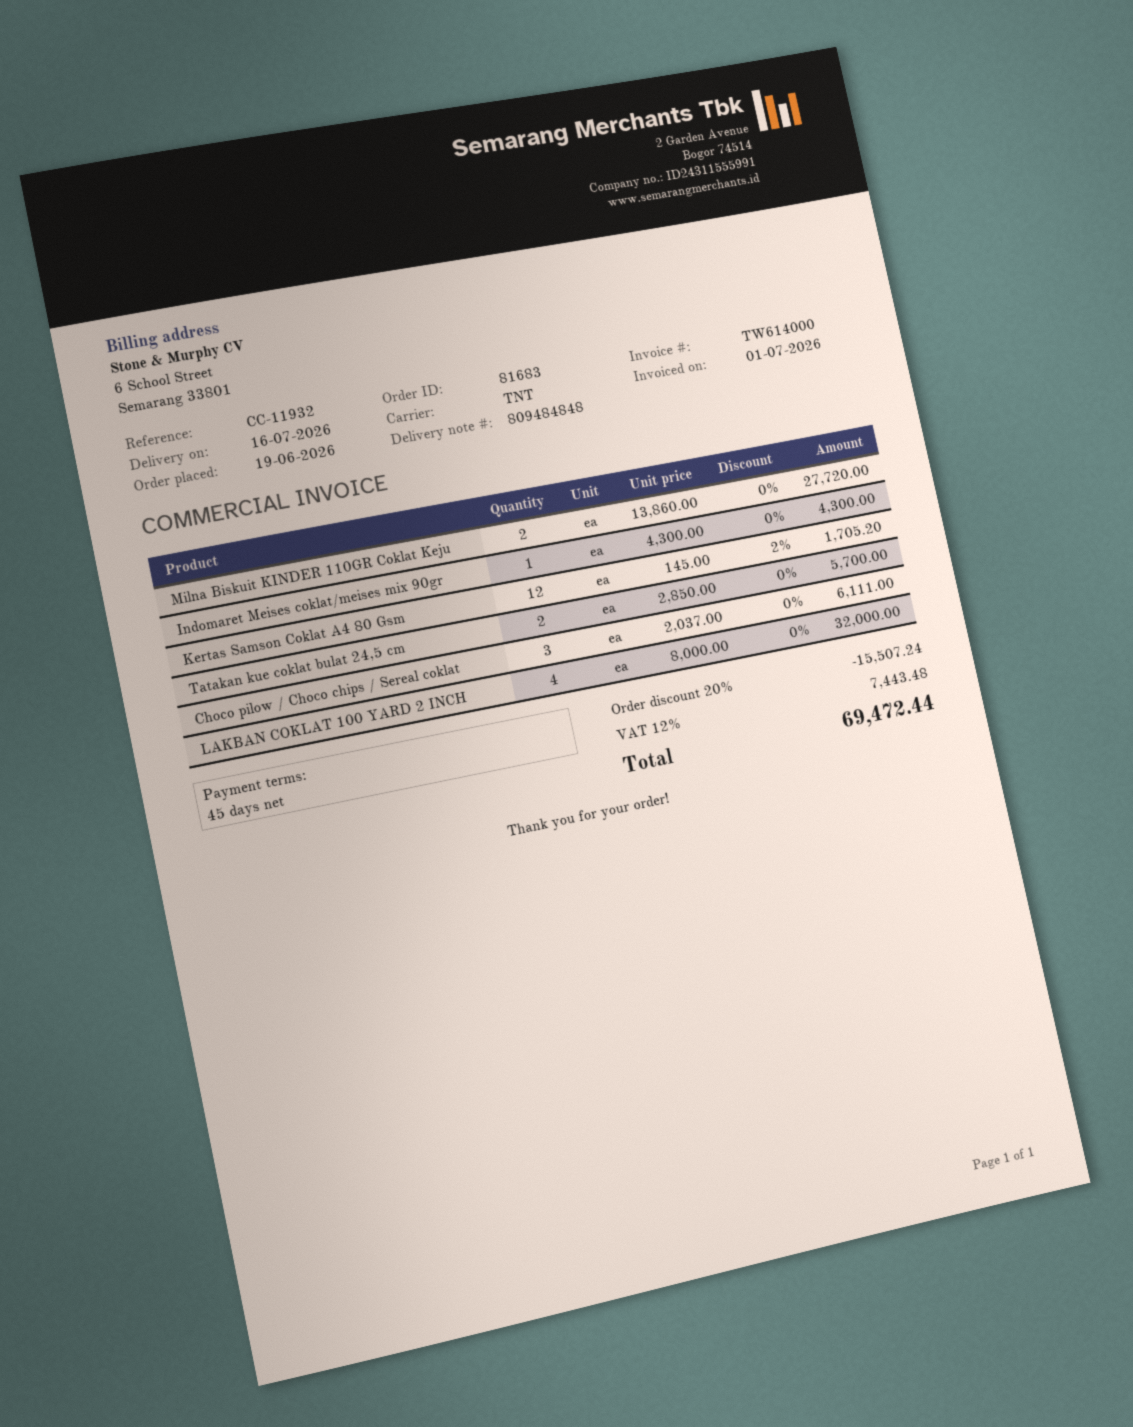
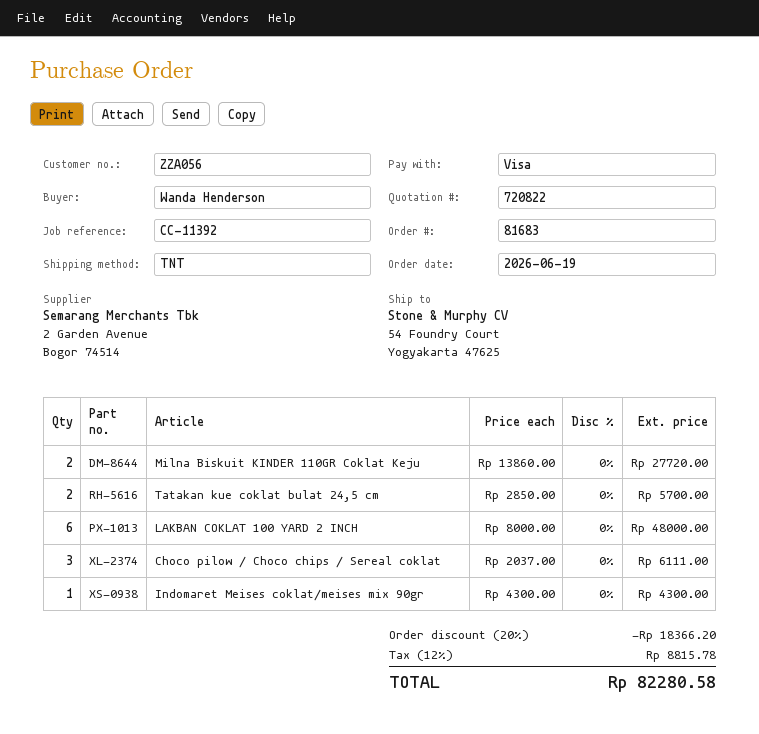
reference: CC-11932 -> CC-11392
Kertas Samson Coklat A4 80 Gsm: 12 x 145.00 - 2% = 1705.20 -> none
LAKBAN COKLAT 100 YARD 2 INCH: 4 x 8000.00 = 32000.00 -> 6 x 8000.00 = 48000.00
discount: 20% = 15507.24 -> 20% = 18366.20
tax: 12% = 7443.48 -> 12% = 8815.78
total: 69472.44 -> 82280.58

